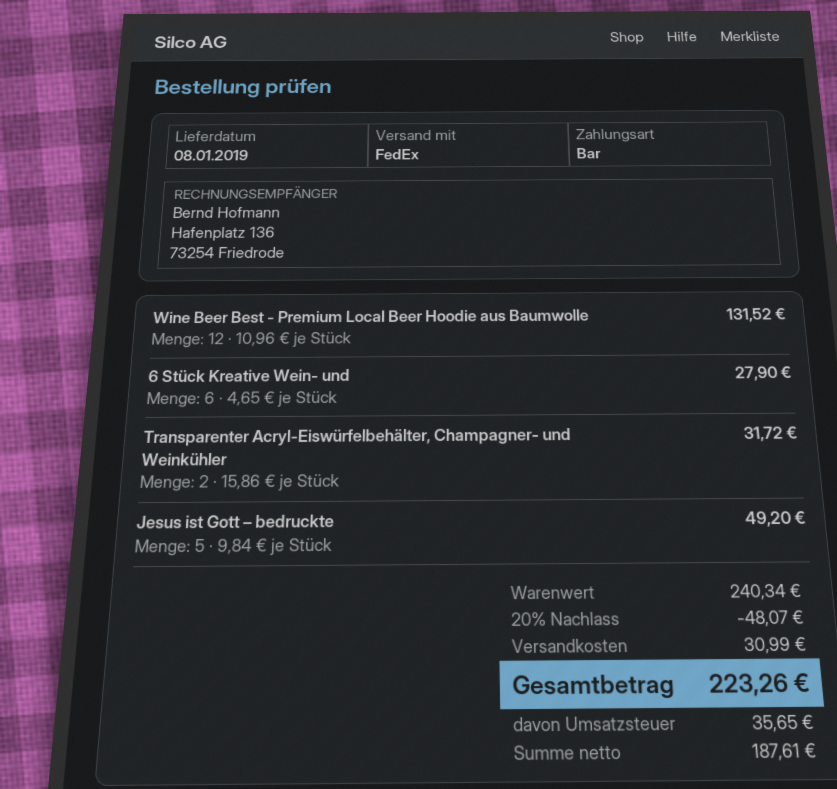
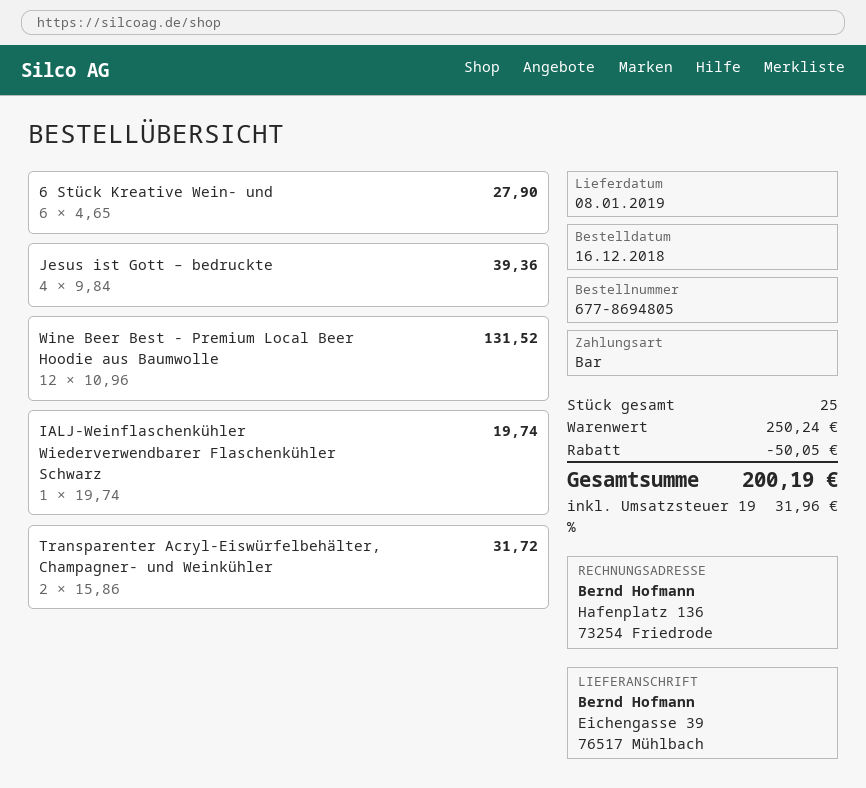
Jesus ist Gott – bedruckte: 5 x 9.84 = 49.20 -> 4 x 9.84 = 39.36
IALJ-Weinflaschenkühler Wiederverwendbarer Flaschenkühler Schwarz: none -> 1 x 19.74 = 19.74
subtotal: 240.34 -> 250.24
discount: 48.07 -> 50.05
shipping: 30.99 -> none
tax: 35.65 -> 31.96
total: 223.26 -> 200.19

